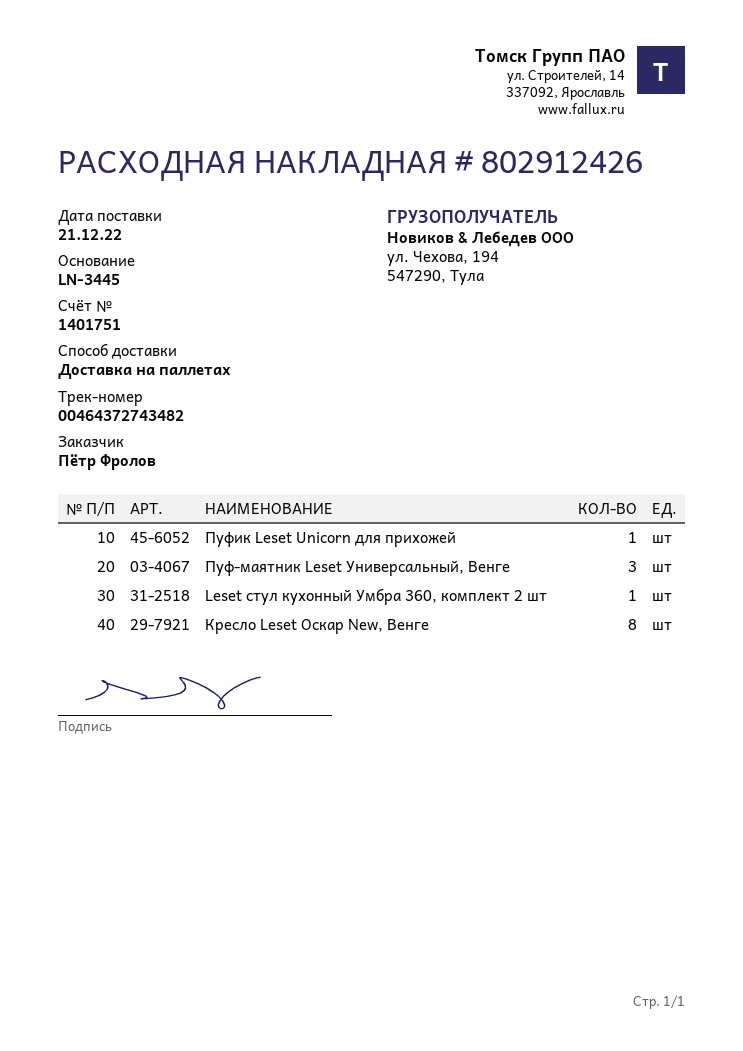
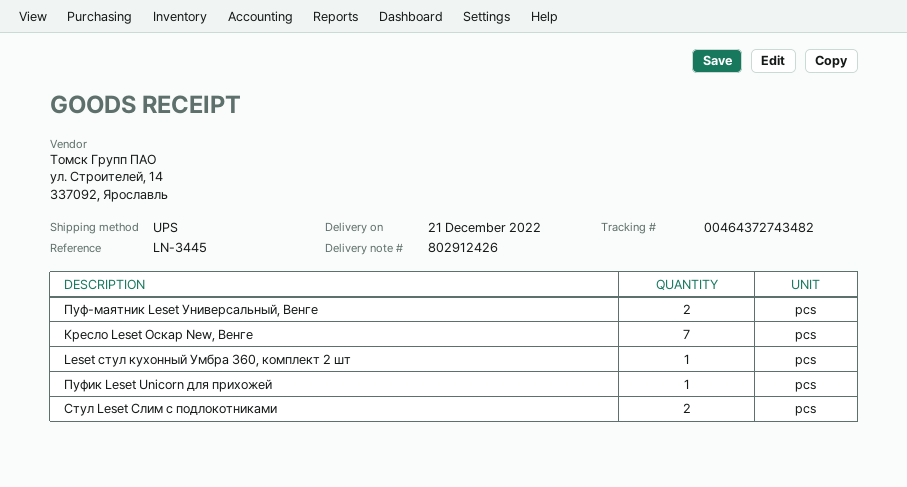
shipping method: pallet freight -> UPS
Пуф-маятник Leset Универсальный, Венге: 3 -> 2
Кресло Leset Оскар New, Венге: 8 -> 7
Стул Leset Слим с подлокотниками: none -> 2

